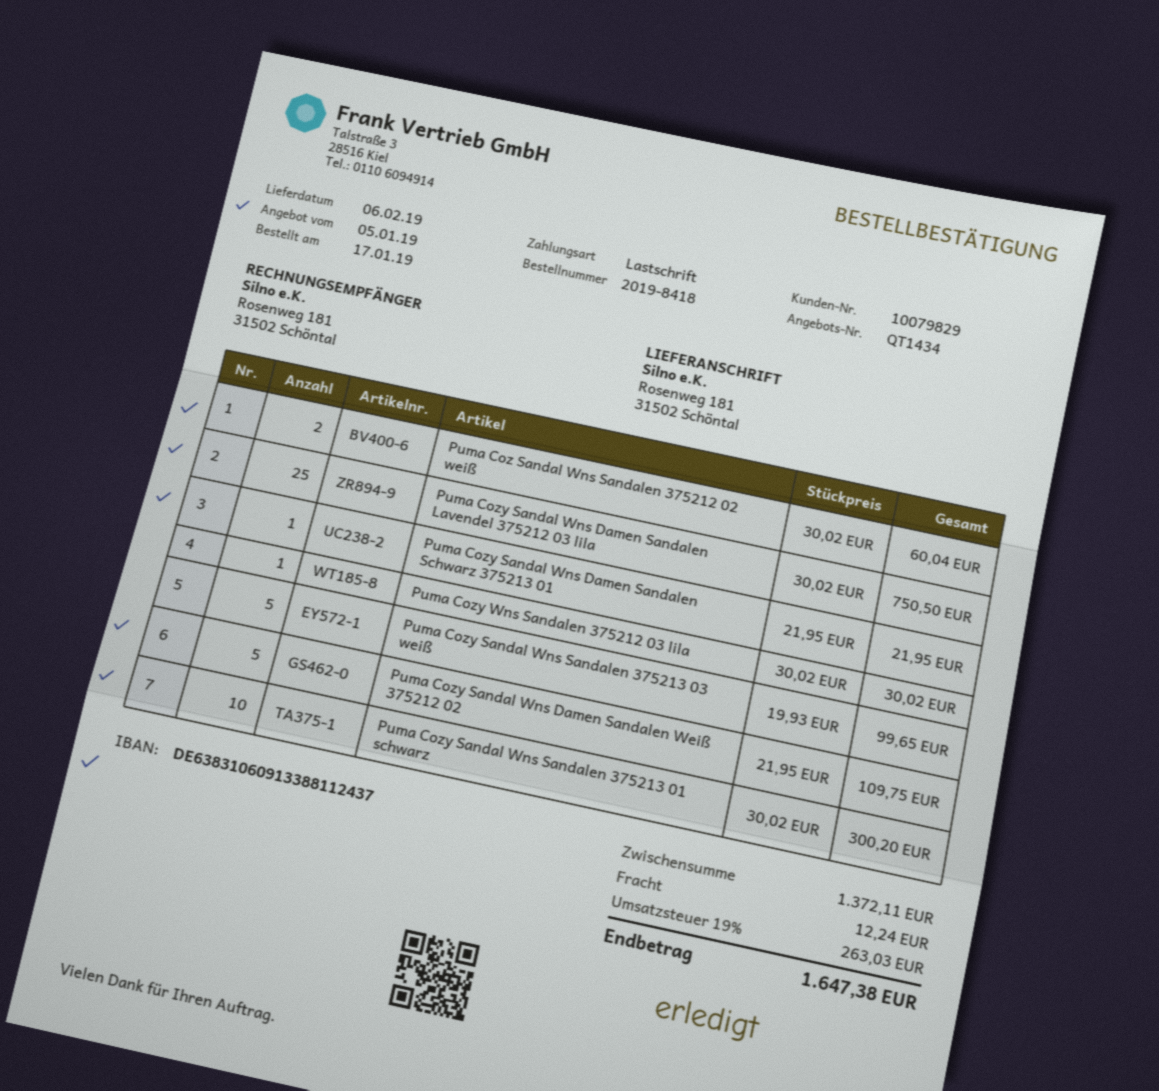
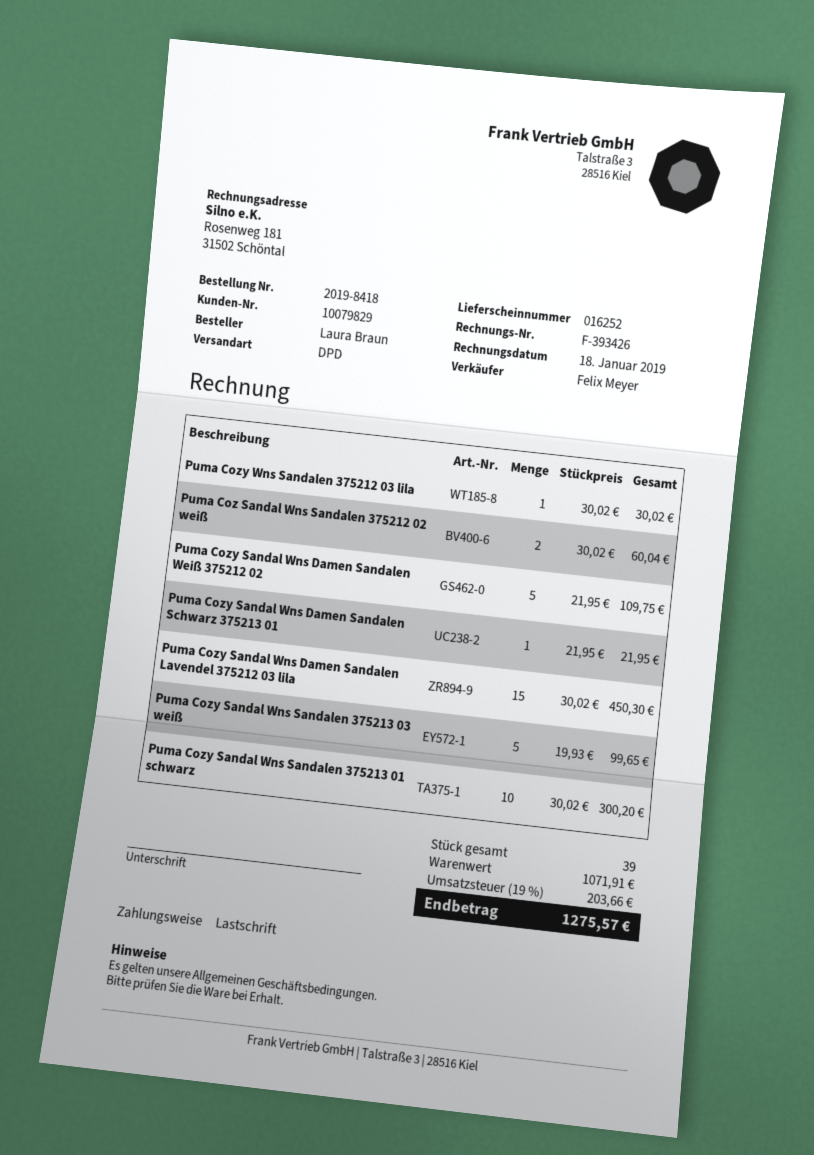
Puma Cozy Sandal Wns Damen Sandalen Lavendel 375212 03 lila: 25 x 30.02 = 750.50 -> 15 x 30.02 = 450.30
subtotal: 1372.11 -> 1071.91
shipping: 12.24 -> none
tax: 19% = 263.03 -> 19% = 203.66
total: 1647.38 -> 1275.57

